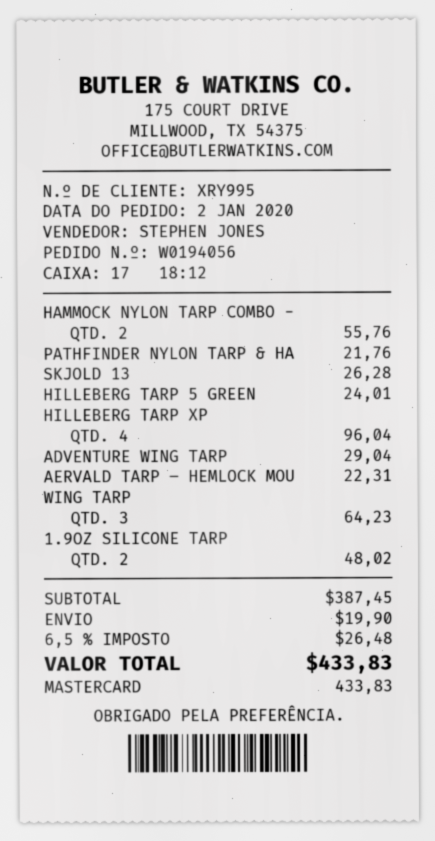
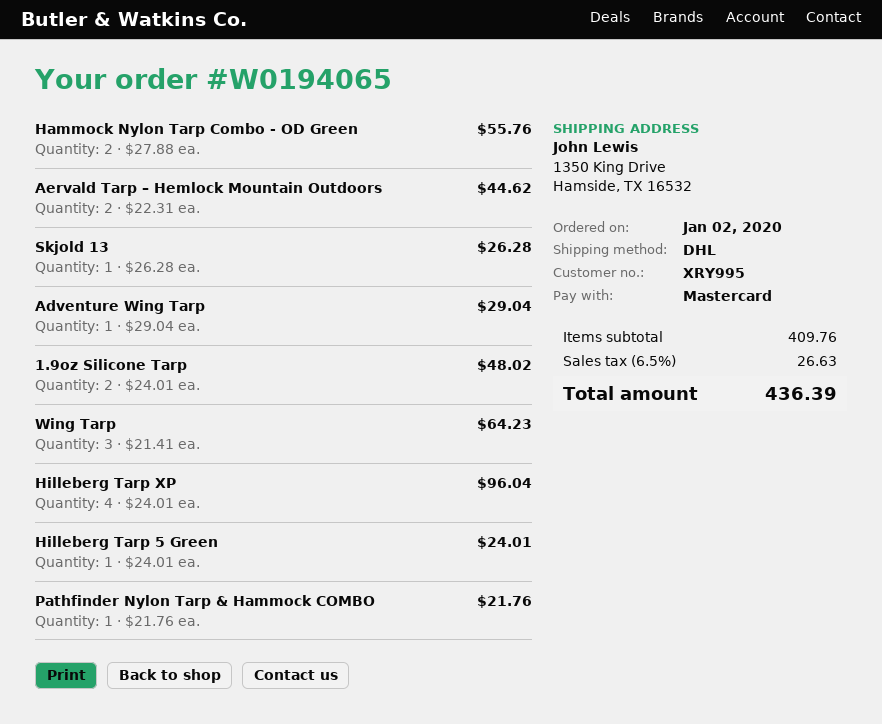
order number: W0194056 -> W0194065
AERVALD TARP – HEMLOCK MOU: 1 for 22.31 -> 2 for 44.62
subtotal: 387.45 -> 409.76
shipping: 19.90 -> none
tax: 6.5% = 26.48 -> 6.5% = 26.63
total: 433.83 -> 436.39

